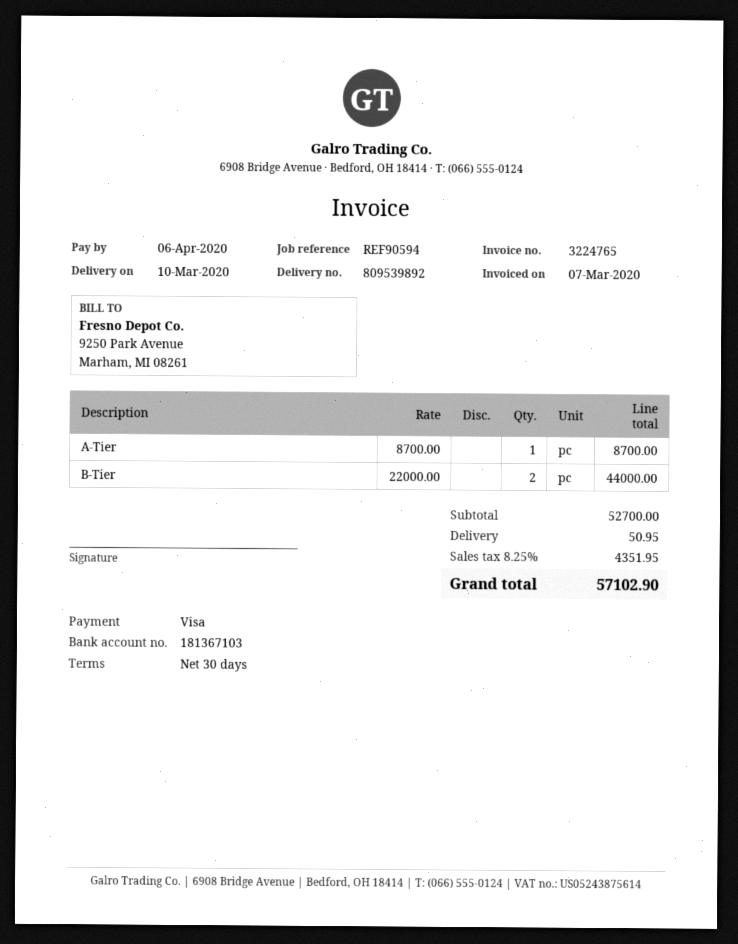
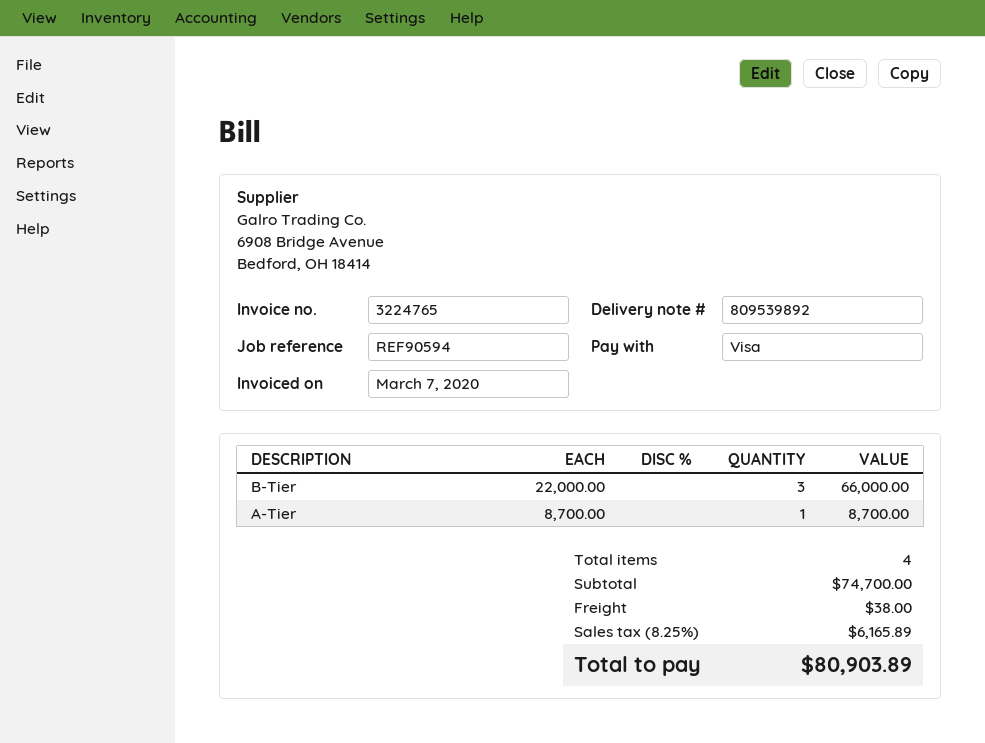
B-Tier: 2 x 22000.00 = 44000.00 -> 3 x 22000.00 = 66000.00
subtotal: 52700.00 -> 74700.00
shipping: 50.95 -> 38.00
tax: 8.25% = 4351.95 -> 8.25% = 6165.89
total: 57102.90 -> 80903.89

